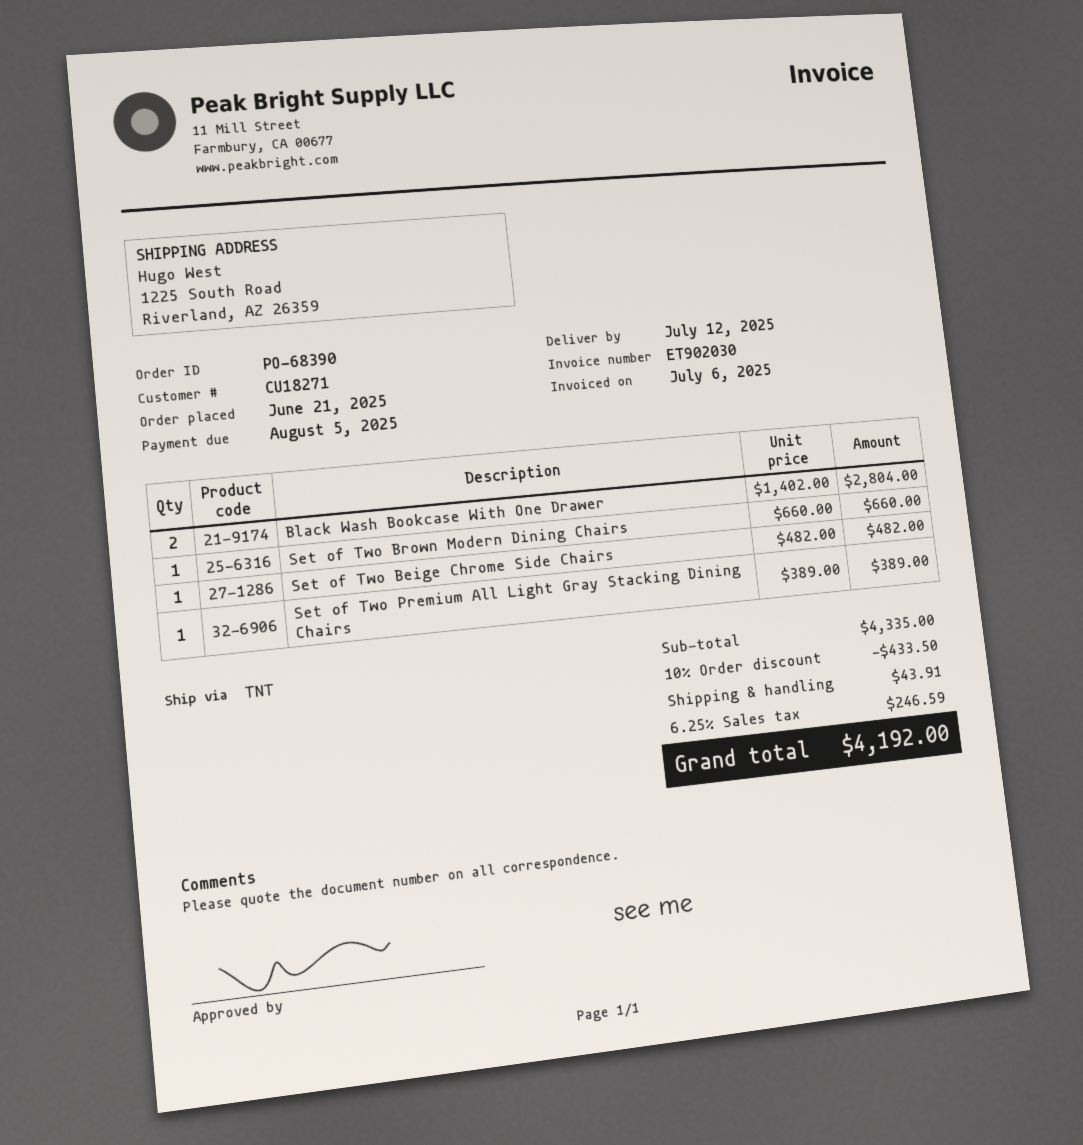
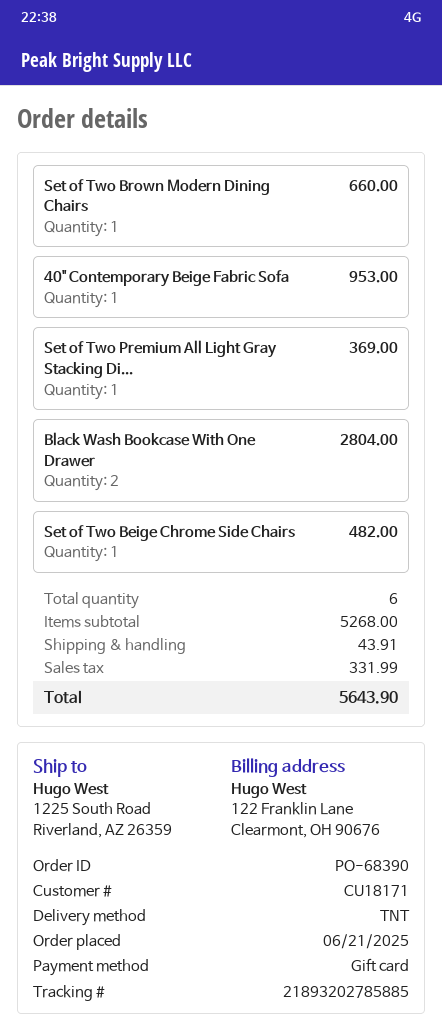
customer number: CU18271 -> CU18171
Set of Two Premium All Light Gray Stacking Dining Chairs: 1 for 389.00 -> 1 for 369.00
40" Contemporary Beige Fabric Sofa: none -> 1 for 953.00
subtotal: 4335.00 -> 5268.00
discount: 10% = 433.50 -> none
tax: 246.59 -> 331.99
total: 4192.00 -> 5643.90

